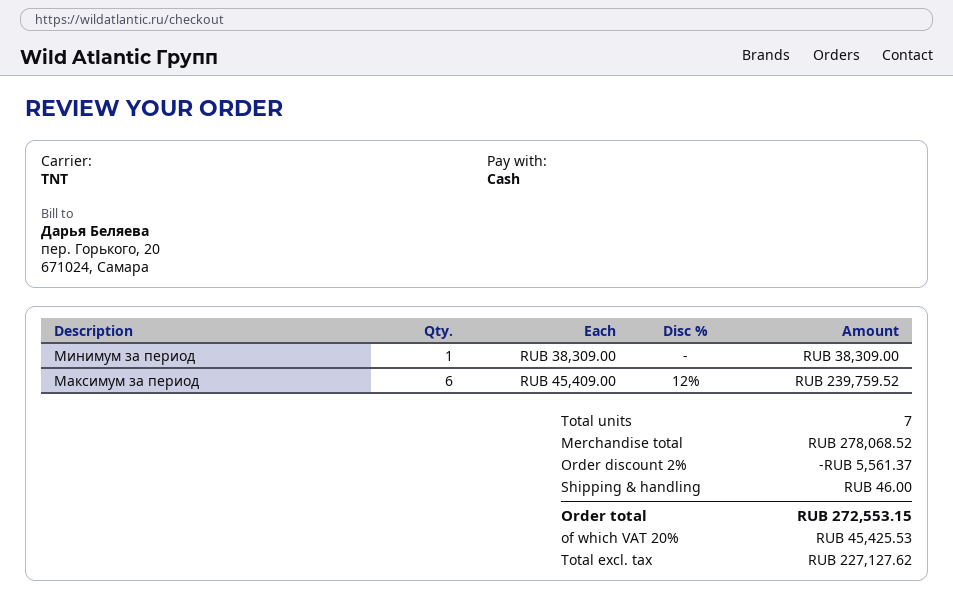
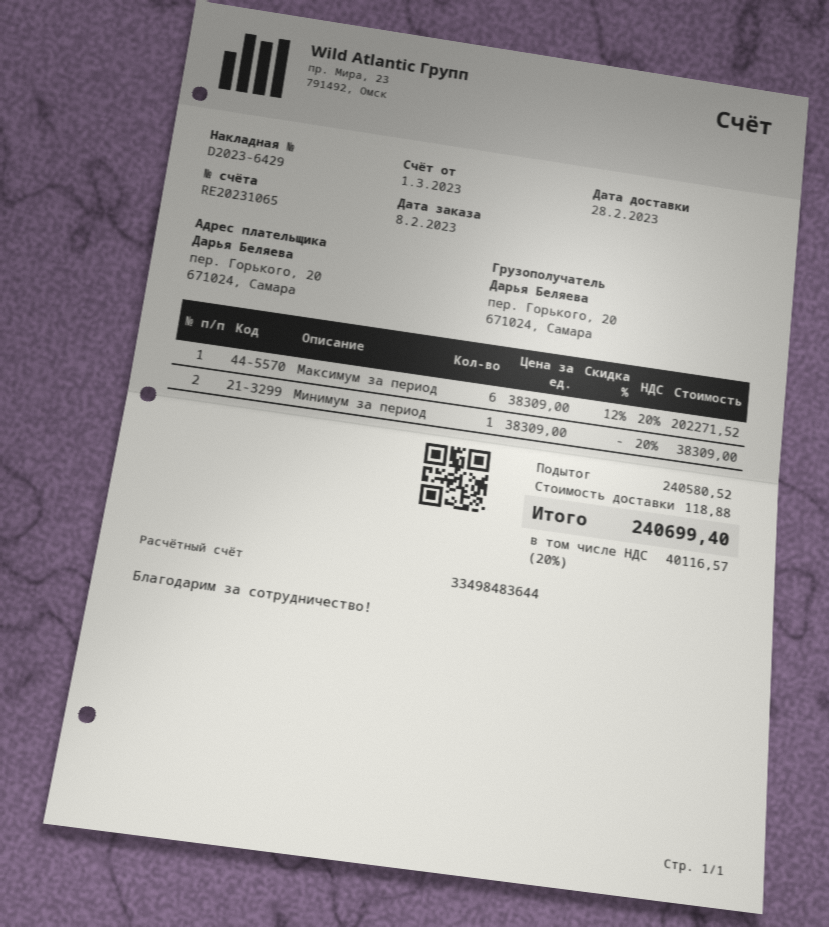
Максимум за период: 6 x 45409.00 - 12% = 239759.52 -> 6 x 38309.00 - 12% = 202271.52
subtotal: 278068.52 -> 240580.52
discount: 2% = 5561.37 -> none
shipping: 46.00 -> 118.88
tax: 20% = 45425.53 -> 20% = 40116.57
total: 272553.15 -> 240699.40

